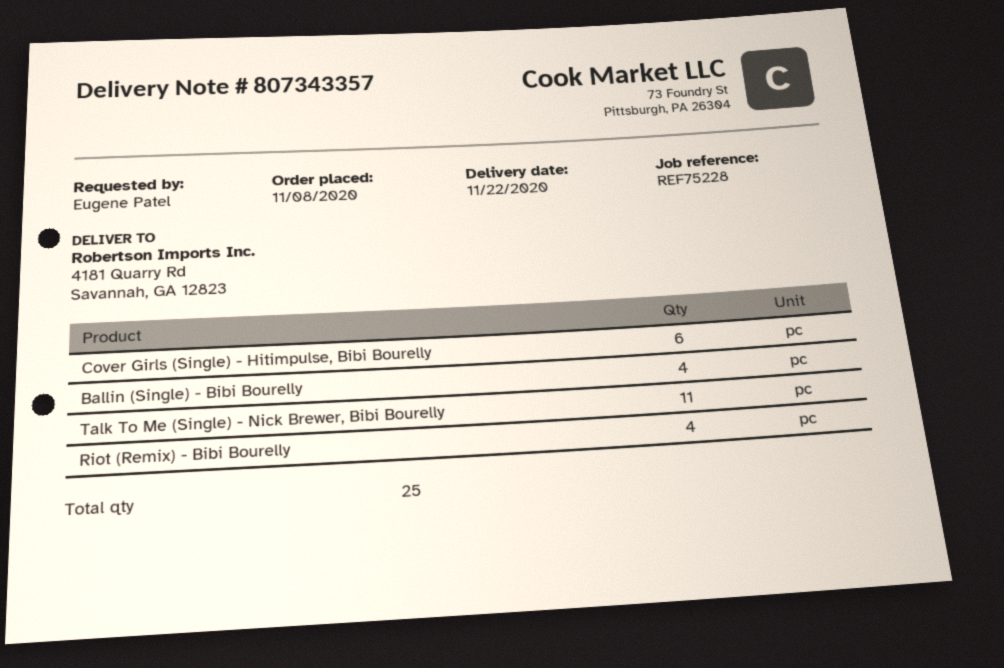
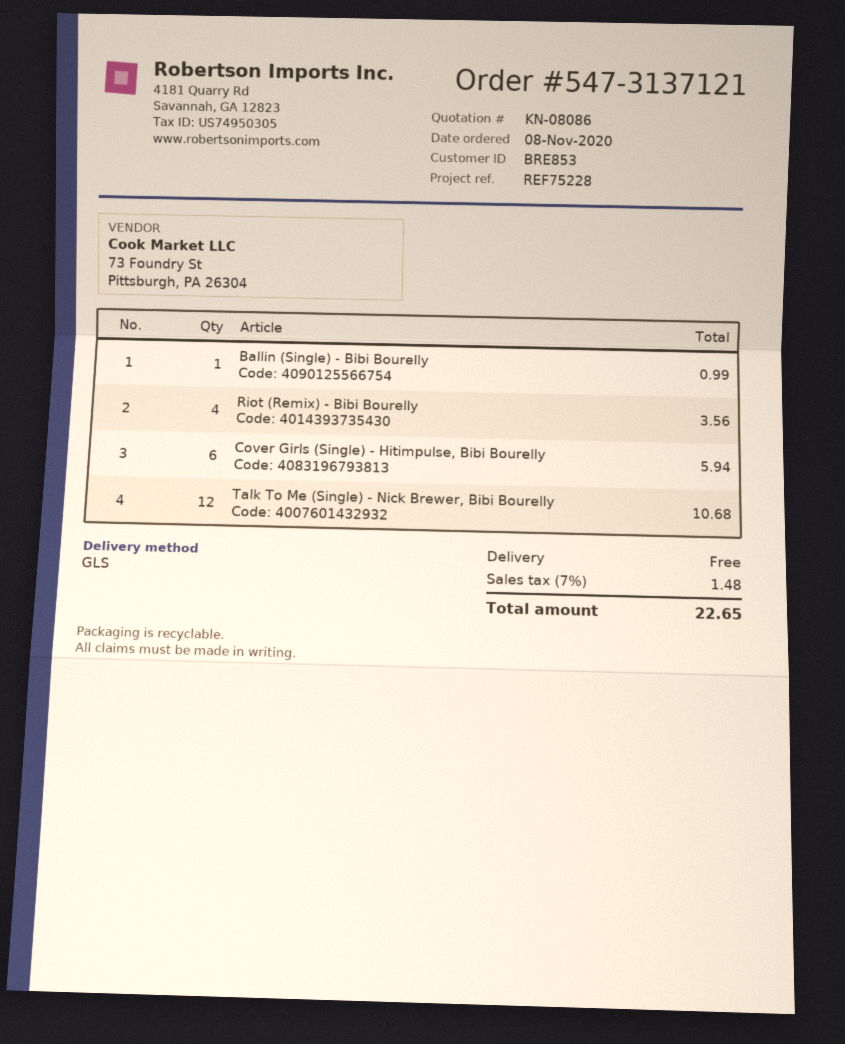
Ballin (Single) - Bibi Bourelly: 4 -> 1
Talk To Me (Single) - Nick Brewer, Bibi Bourelly: 11 -> 12

